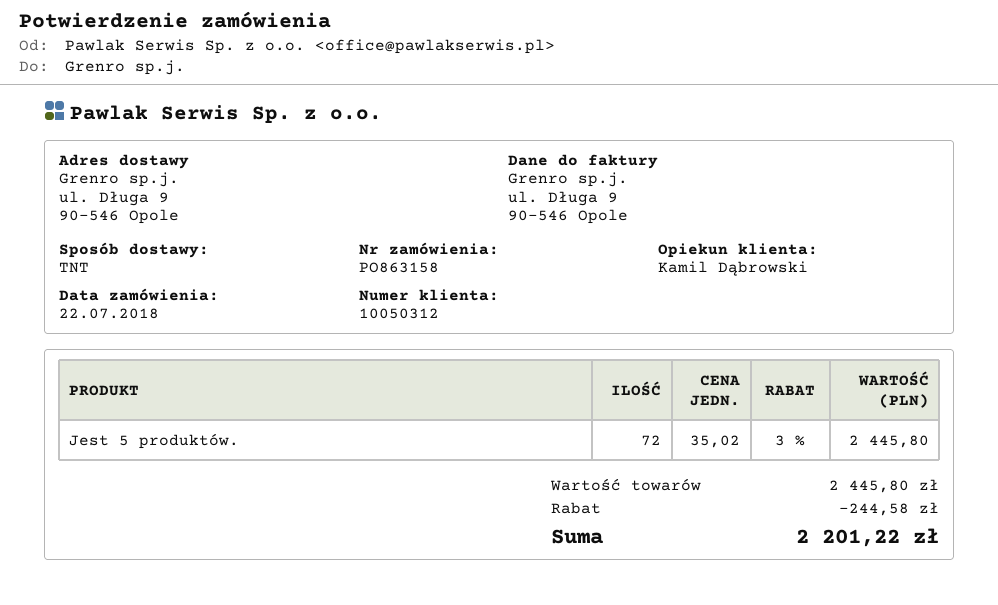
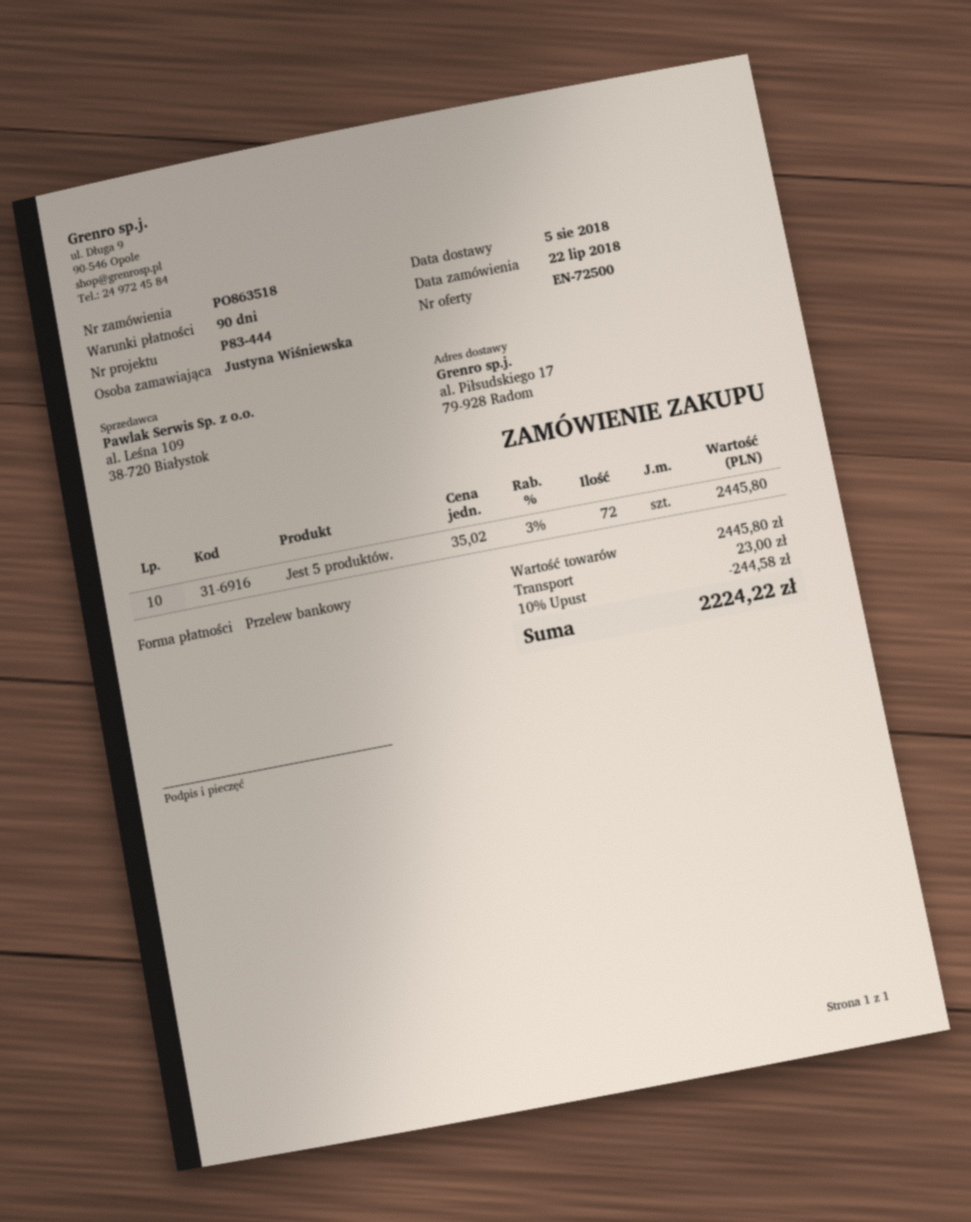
order number: PO863158 -> PO863518
ship to: ul. Długa 9, 90-546 Opole -> al. Piłsudskiego 17, 79-928 Radom
shipping: none -> 23.00
total: 2201.22 -> 2224.22

